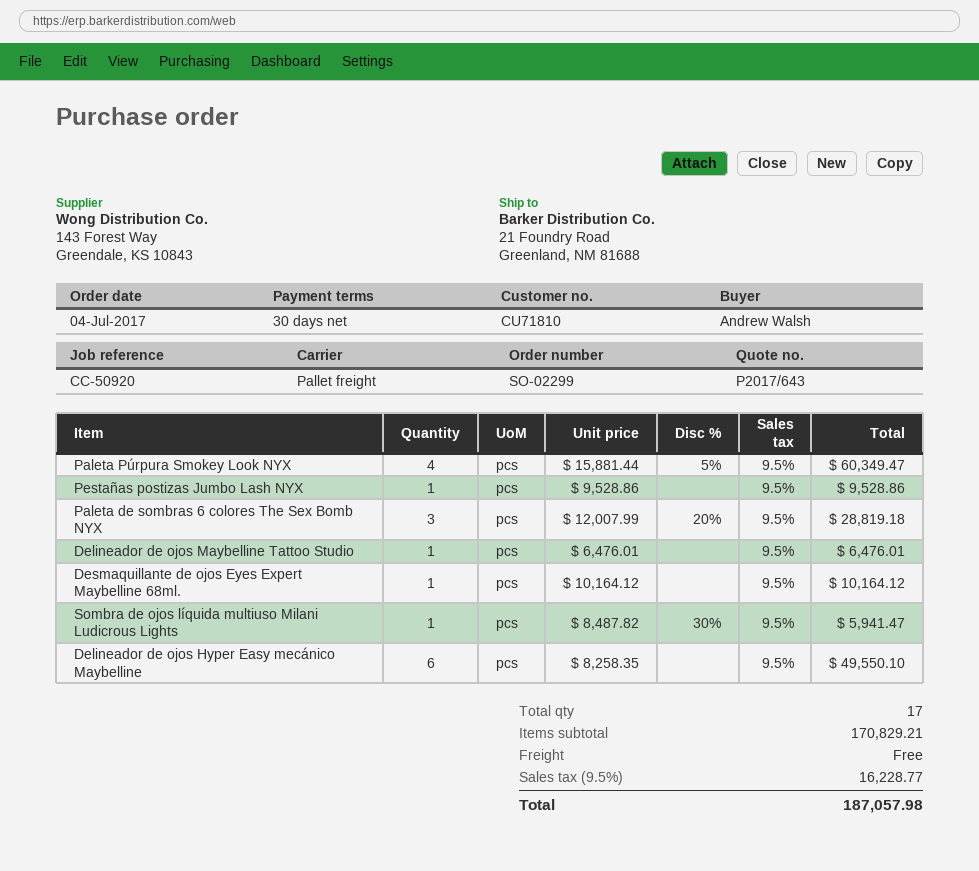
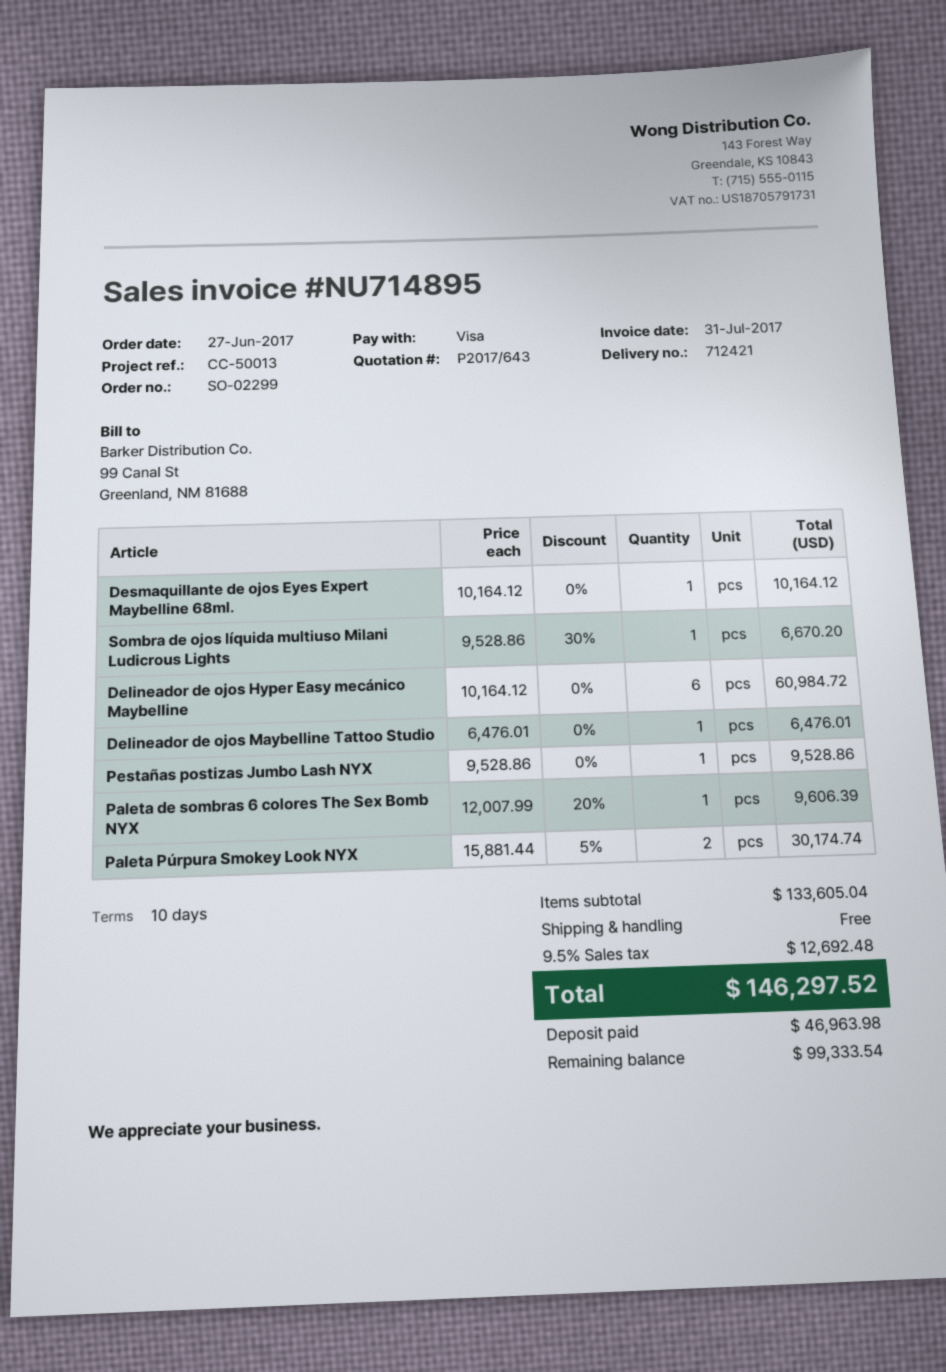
order date: 2017-07-04 -> 2017-06-27
payment terms: 30 days -> 10 days
reference: CC-50920 -> CC-50013
Paleta Púrpura Smokey Look NYX: 4 x 15881.44 - 5% = 60349.47 -> 2 x 15881.44 - 5% = 30174.74
Paleta de sombras 6 colores The Sex Bomb NYX: 3 x 12007.99 - 20% = 28819.18 -> 1 x 12007.99 - 20% = 9606.39
Sombra de ojos líquida multiuso Milani Ludicrous Lights: 1 x 8487.82 - 30% = 5941.47 -> 1 x 9528.86 - 30% = 6670.20
Delineador de ojos Hyper Easy mecánico Maybelline: 6 x 8258.35 = 49550.10 -> 6 x 10164.12 = 60984.72
subtotal: 170829.21 -> 133605.04
tax: 9.5% = 16228.77 -> 9.5% = 12692.48
total: 187057.98 -> 146297.52

